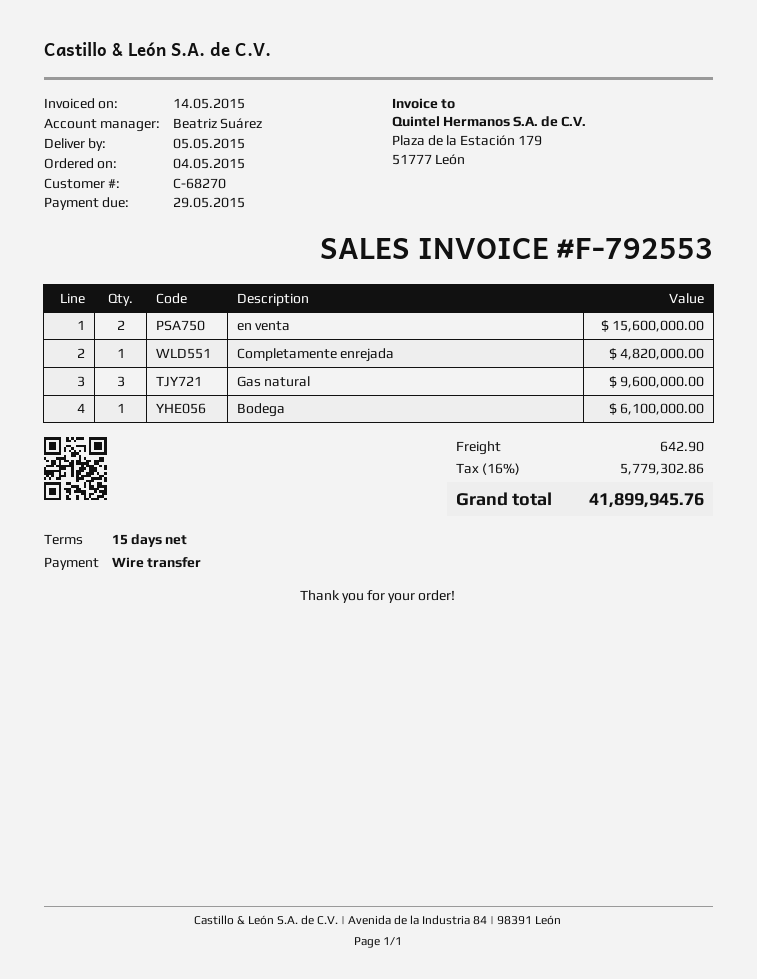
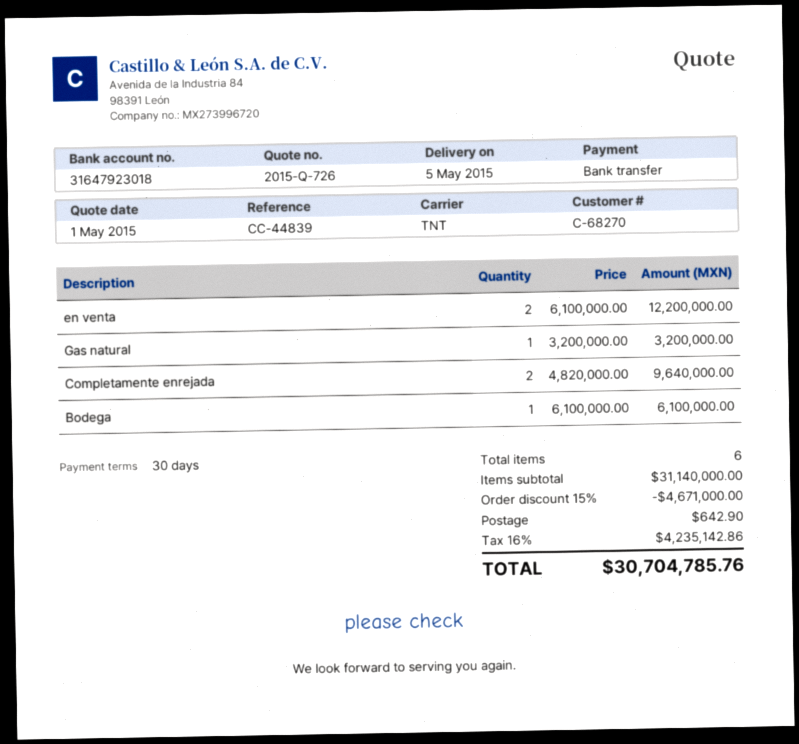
payment terms: 15 days -> 30 days
en venta: 2 for 15600000.00 -> 2 for 12200000.00
Completamente enrejada: 1 for 4820000.00 -> 2 for 9640000.00
Gas natural: 3 for 9600000.00 -> 1 for 3200000.00
discount: none -> 15% = 4671000.00
tax: 16% = 5779302.86 -> 16% = 4235142.86
total: 41899945.76 -> 30704785.76

